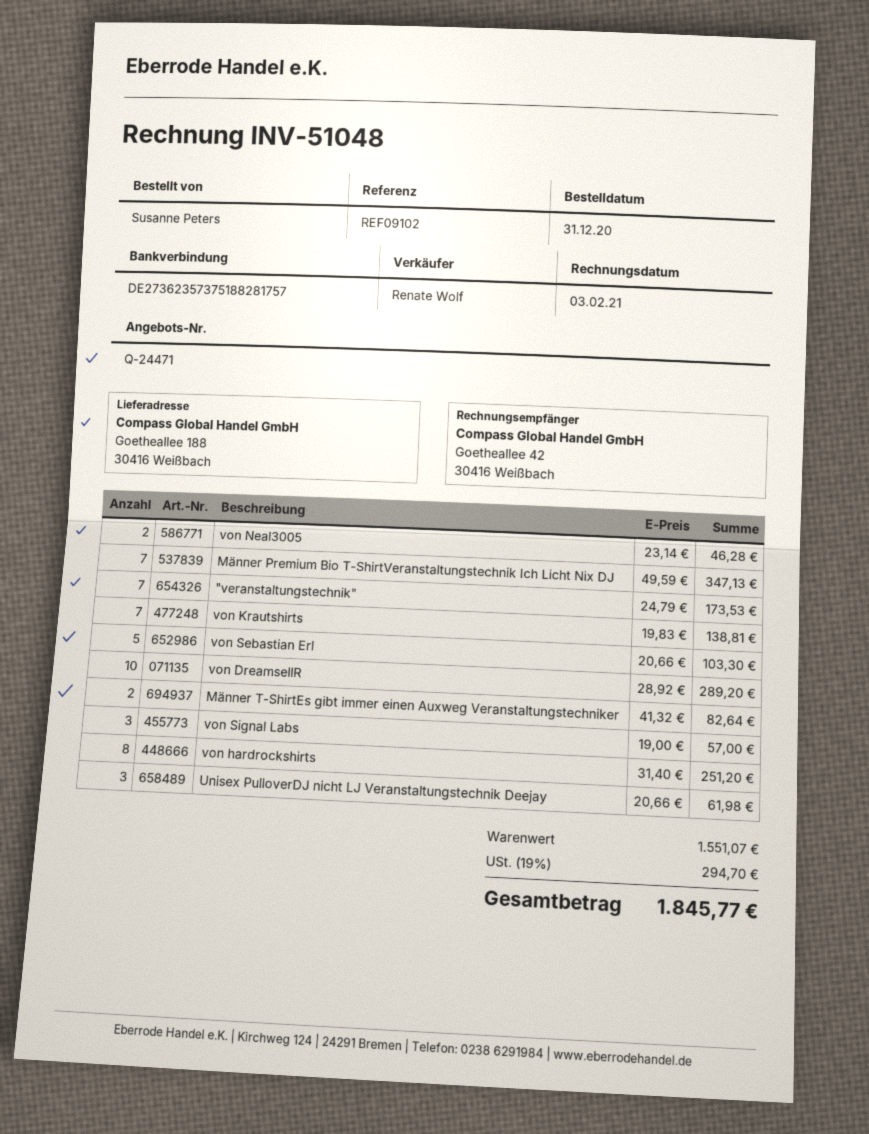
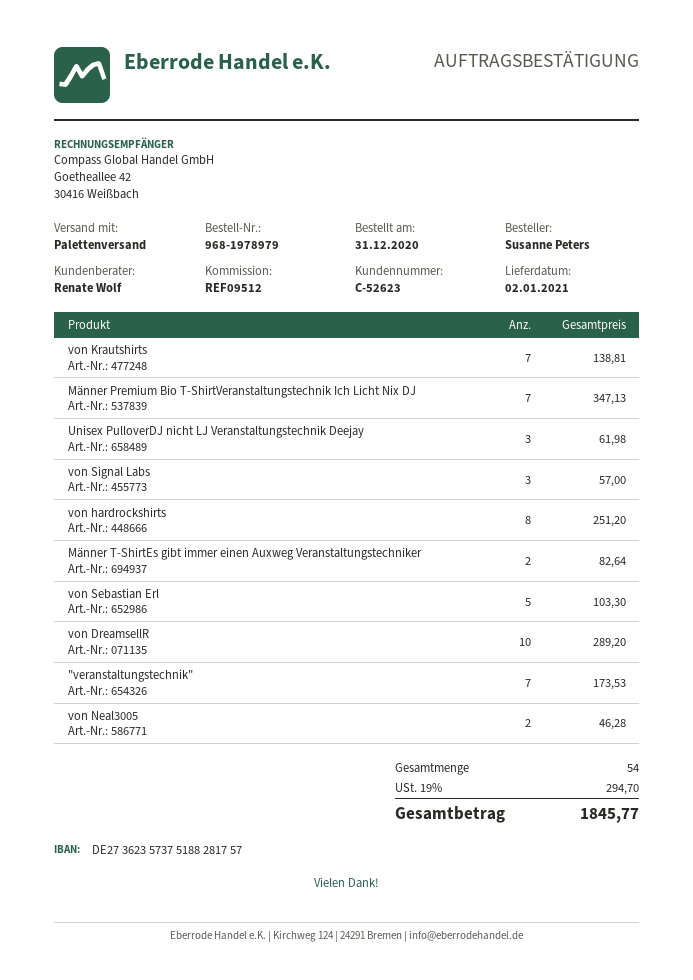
reference: REF09102 -> REF09512

